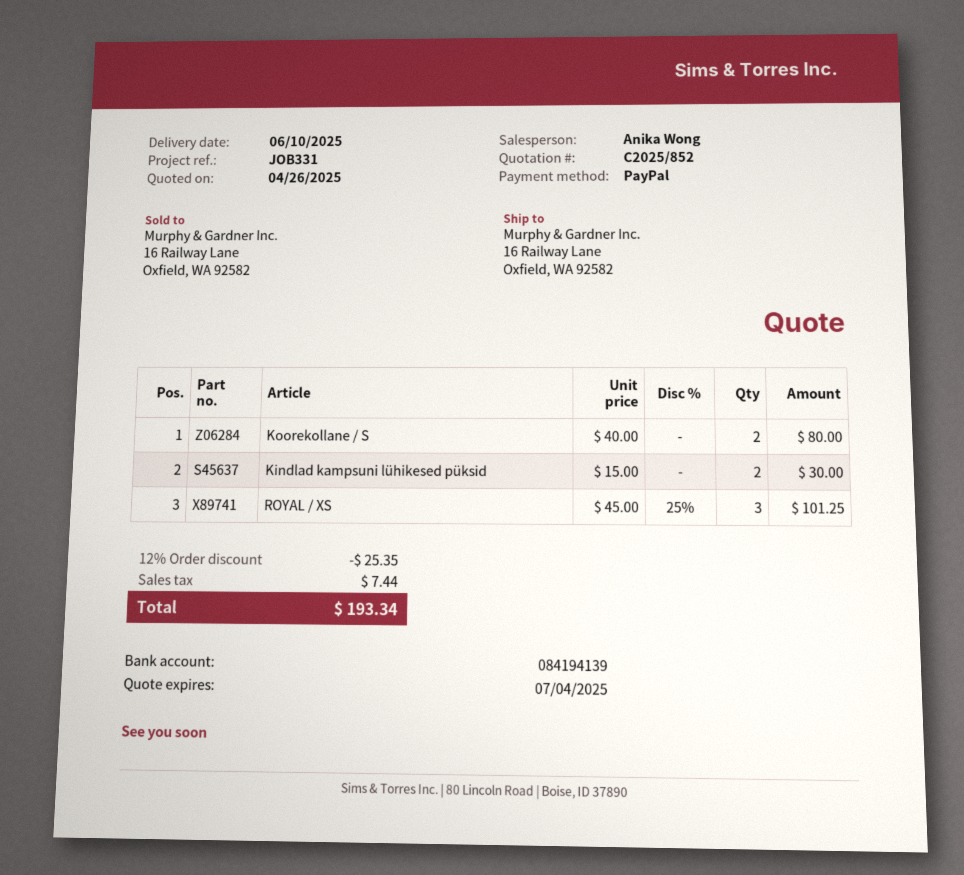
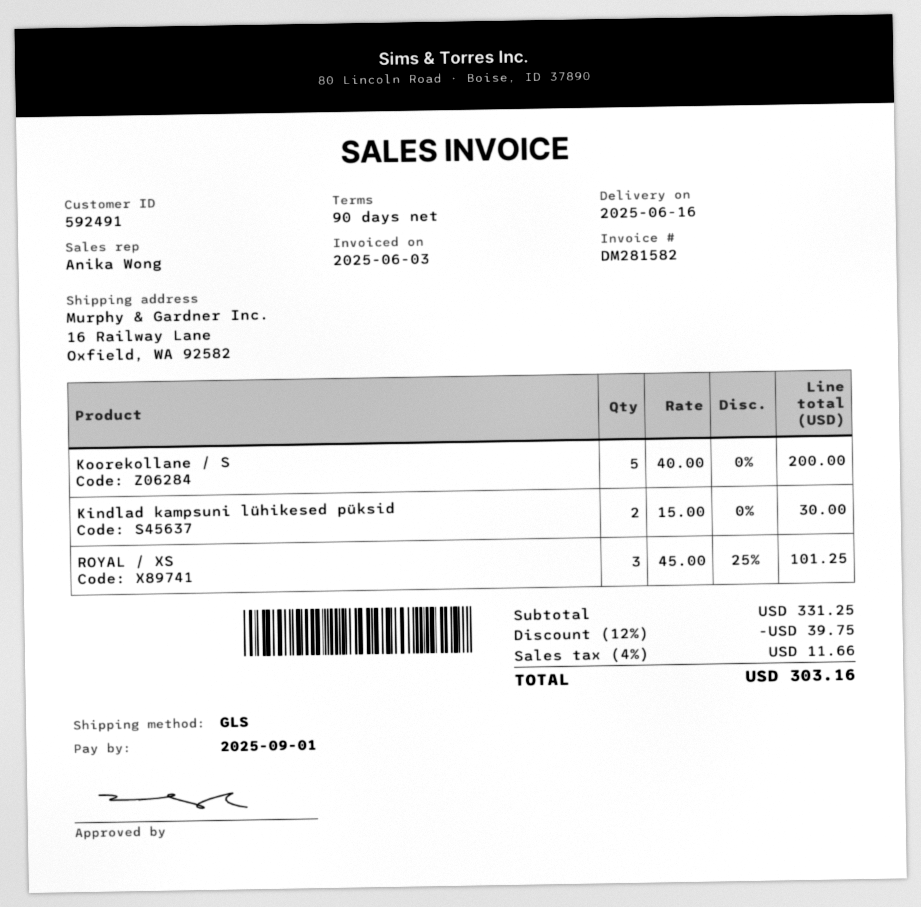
delivery date: 2025-06-10 -> 2025-06-16
Koorekollane / S: 2 x 40.00 = 80.00 -> 5 x 40.00 = 200.00
discount: 12% = 25.35 -> 12% = 39.75
tax: 7.44 -> 11.66
total: 193.34 -> 303.16

